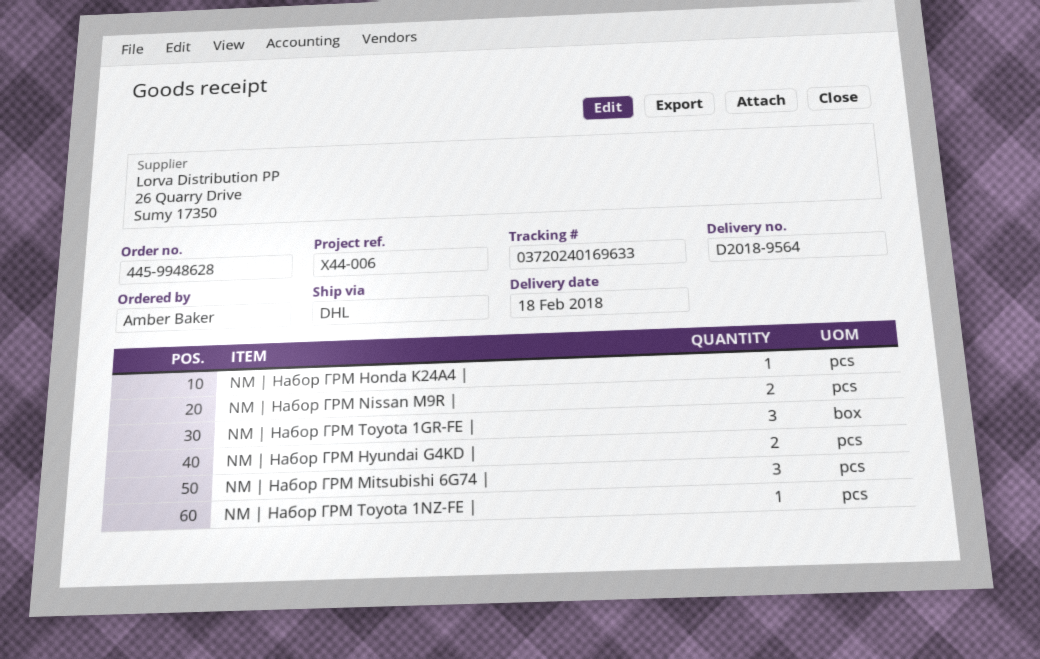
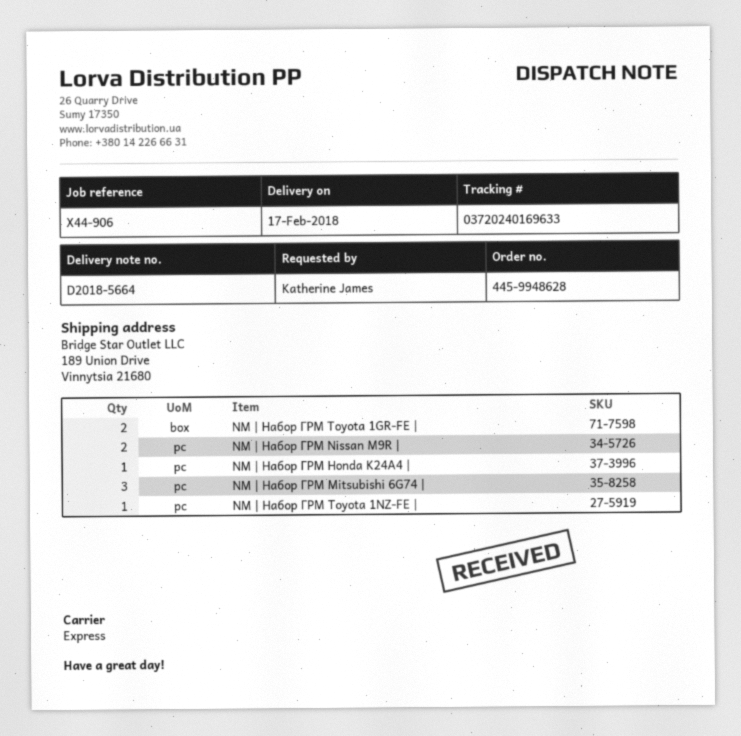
delivery note number: D2018-9564 -> D2018-5664
delivery date: 2018-02-18 -> 2018-02-17
reference: X44-006 -> X44-906
ordered by: Amber Baker -> Katherine James
shipping method: DHL -> express
NM | Набор ГРМ Toyota 1GR-FE |: 3 -> 2
NM | Набор ГРМ Hyundai G4KD |: 2 -> none

